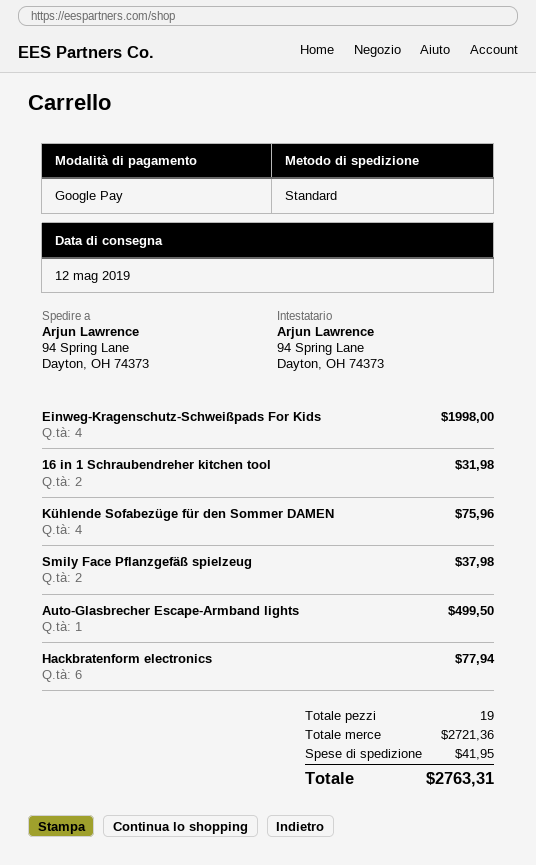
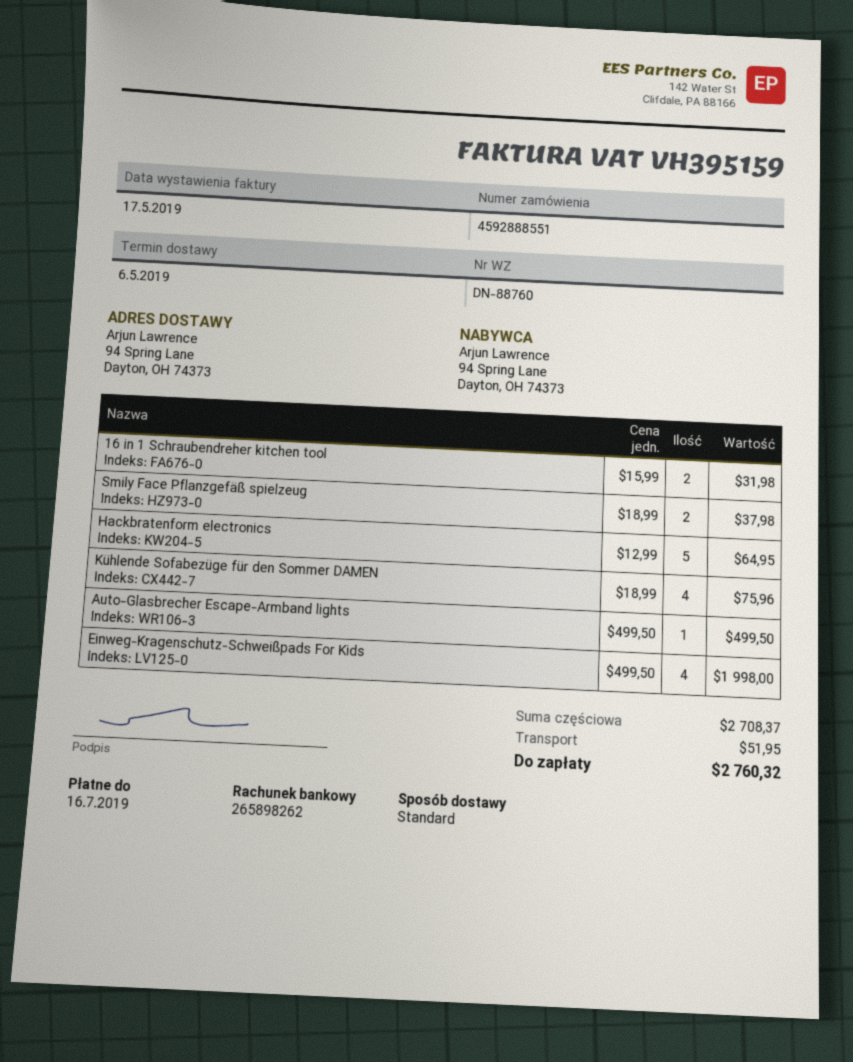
delivery date: 2019-05-12 -> 2019-05-06
Hackbratenform electronics: 6 for 77.94 -> 5 for 64.95
subtotal: 2721.36 -> 2708.37
shipping: 41.95 -> 51.95
total: 2763.31 -> 2760.32

